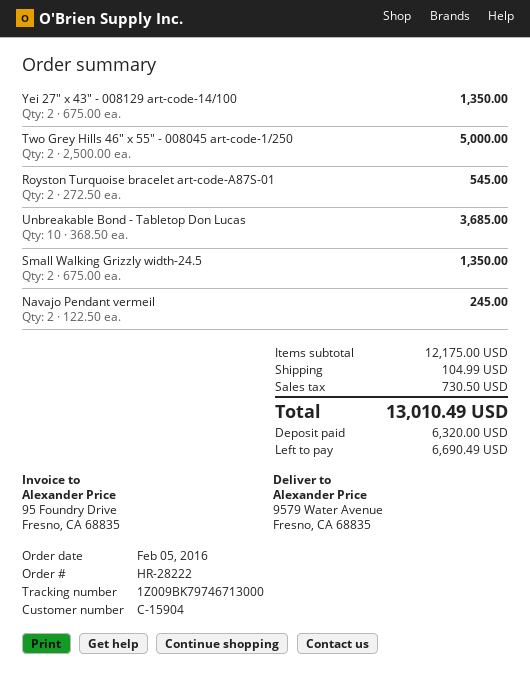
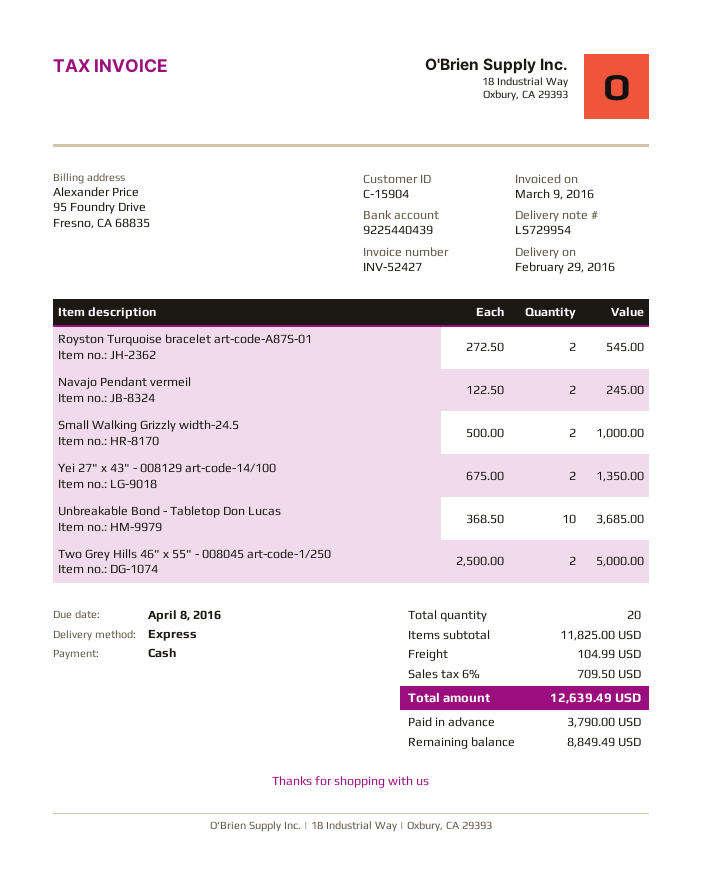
Small Walking Grizzly width-24.5: 2 x 675.00 = 1350.00 -> 2 x 500.00 = 1000.00
subtotal: 12175.00 -> 11825.00
tax: 730.50 -> 709.50
total: 13010.49 -> 12639.49
deposit: 6320.00 -> 3790.00
balance: 6690.49 -> 8849.49

